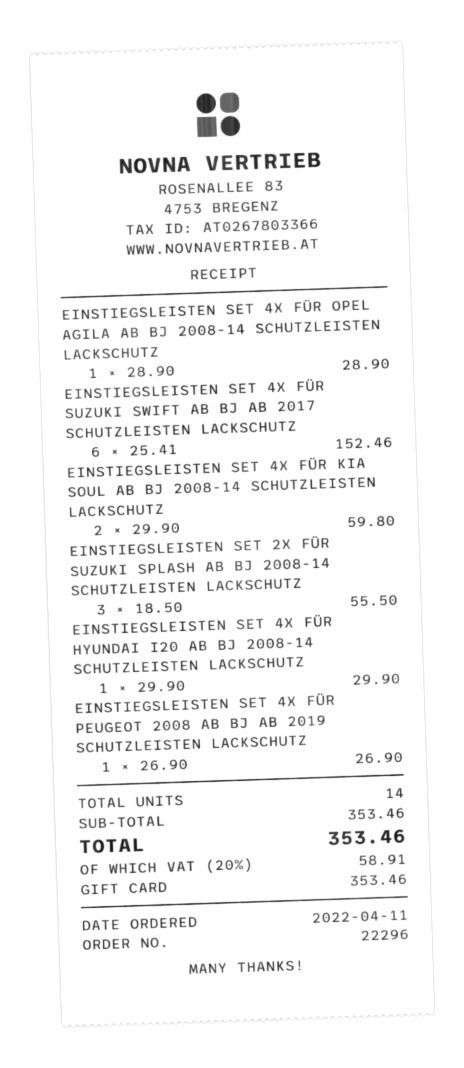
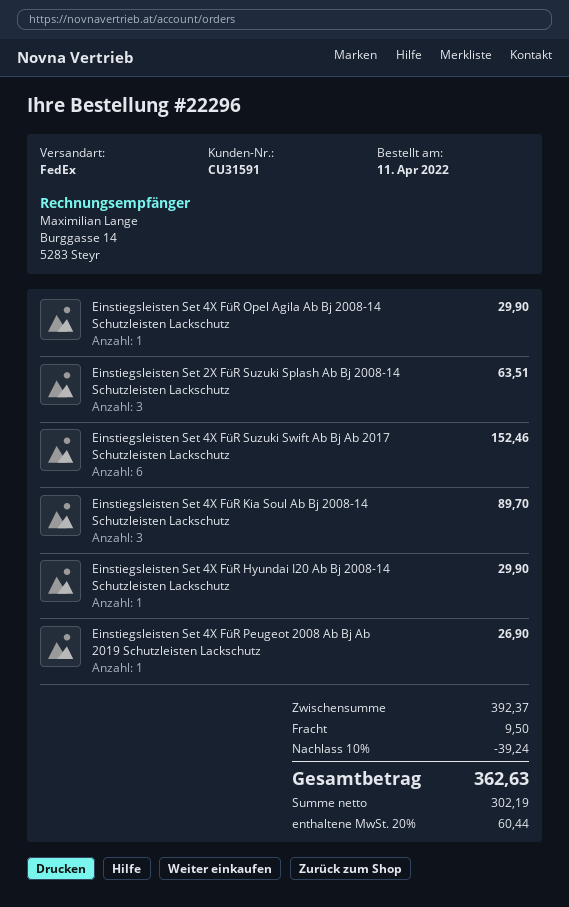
EINSTIEGSLEISTEN SET 4X FÜR OPEL AGILA AB BJ 2008-14 SCHUTZLEISTEN LACKSCHUTZ: 1 for 28.90 -> 1 for 29.90
EINSTIEGSLEISTEN SET 4X FÜR KIA SOUL AB BJ 2008-14 SCHUTZLEISTEN LACKSCHUTZ: 2 for 59.80 -> 3 for 89.70
EINSTIEGSLEISTEN SET 2X FÜR SUZUKI SPLASH AB BJ 2008-14 SCHUTZLEISTEN LACKSCHUTZ: 3 for 55.50 -> 3 for 63.51
subtotal: 353.46 -> 392.37
discount: none -> 10% = 39.24
shipping: none -> 9.50
tax: 20% = 58.91 -> 20% = 60.44
total: 353.46 -> 362.63

